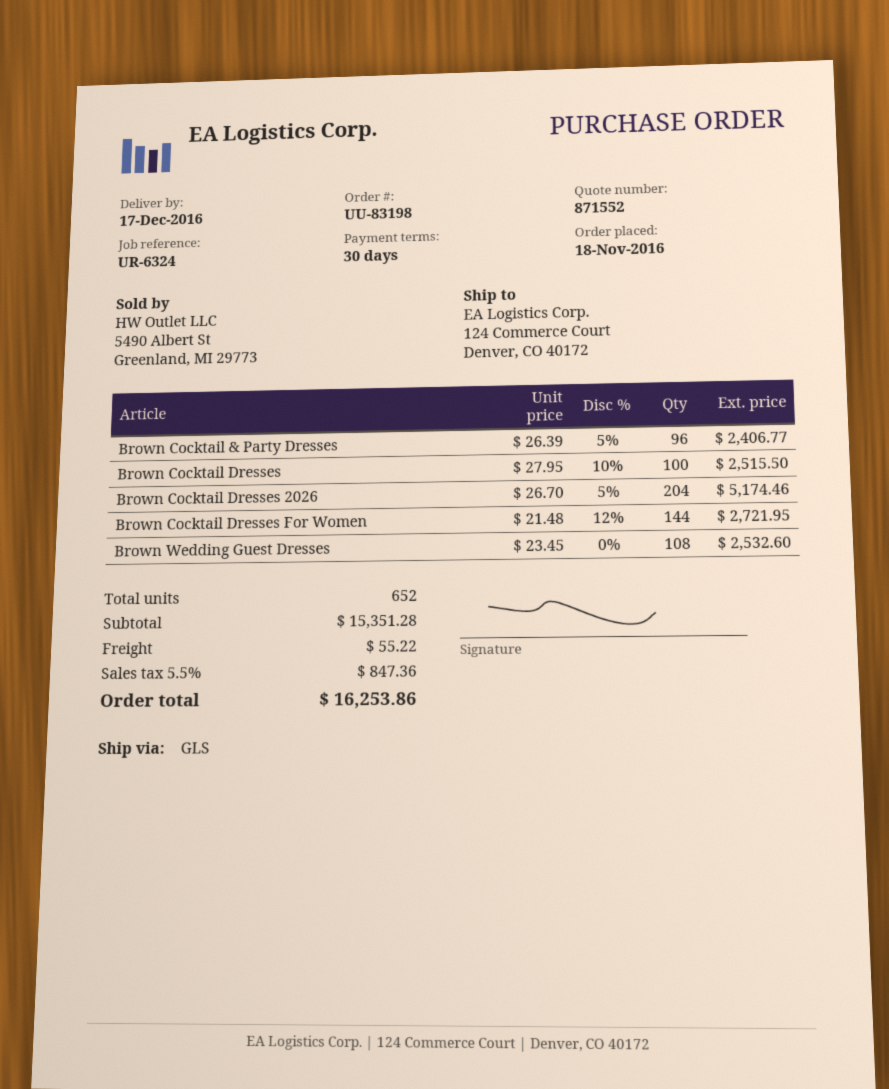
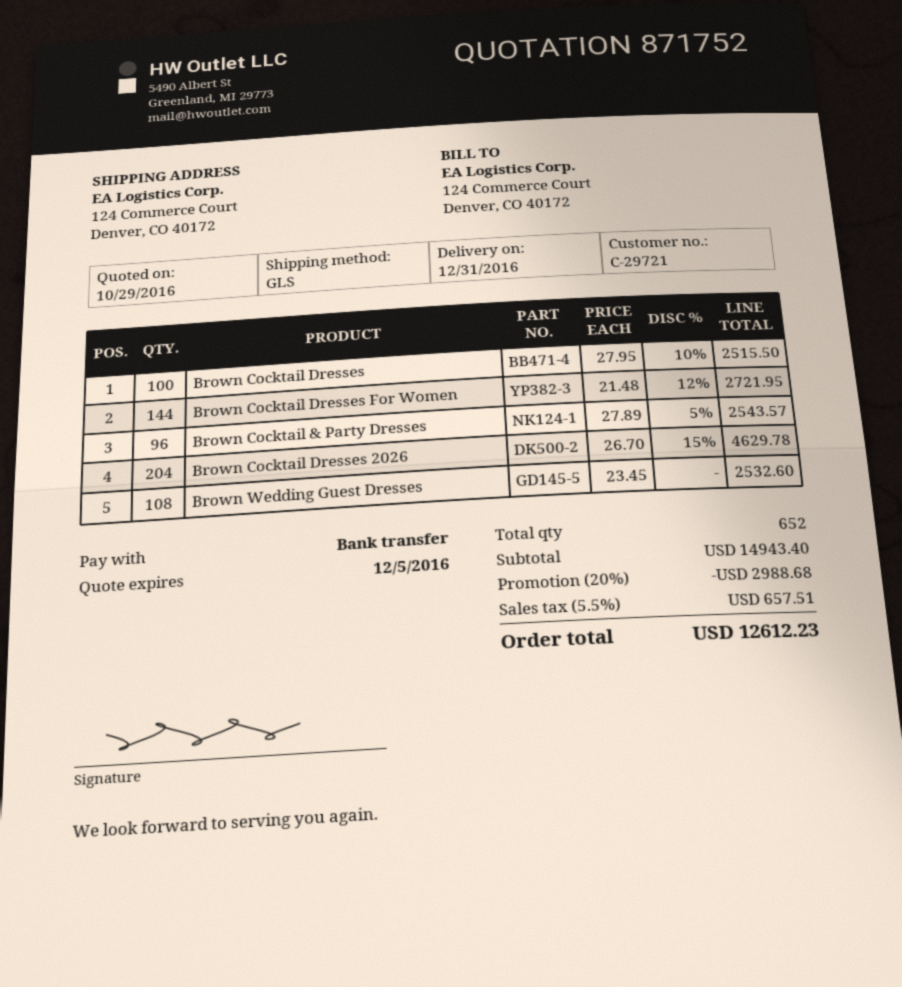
quote number: 871552 -> 871752
delivery date: 2016-12-17 -> 2016-12-31
Brown Cocktail & Party Dresses: 96 x 26.39 - 5% = 2406.77 -> 96 x 27.89 - 5% = 2543.57
Brown Cocktail Dresses 2026: 204 x 26.70 - 5% = 5174.46 -> 204 x 26.70 - 15% = 4629.78
subtotal: 15351.28 -> 14943.40
discount: none -> 20% = 2988.68
shipping: 55.22 -> none
tax: 5.5% = 847.36 -> 5.5% = 657.51
total: 16253.86 -> 12612.23

